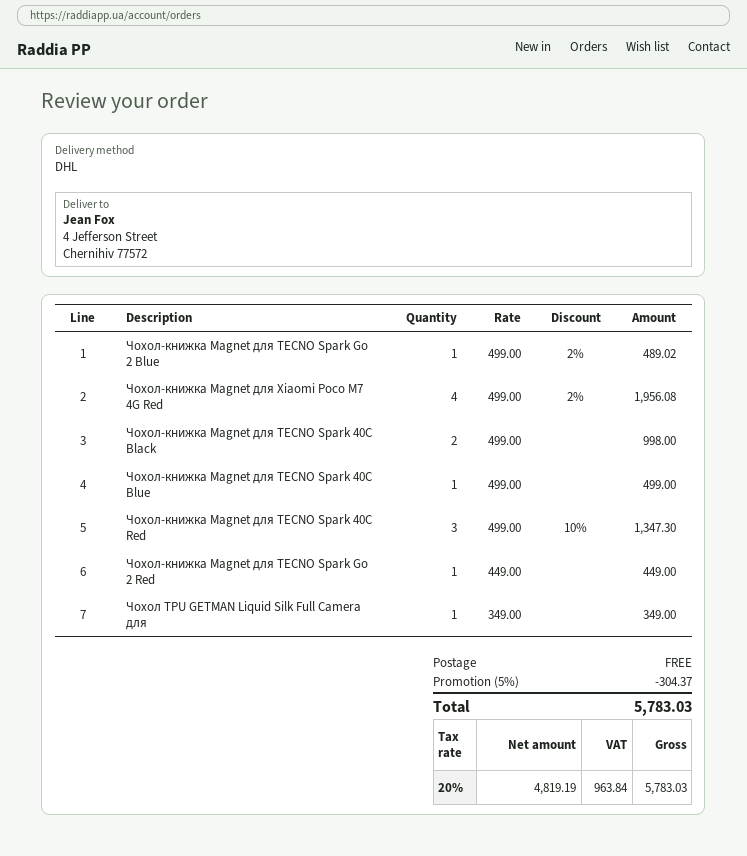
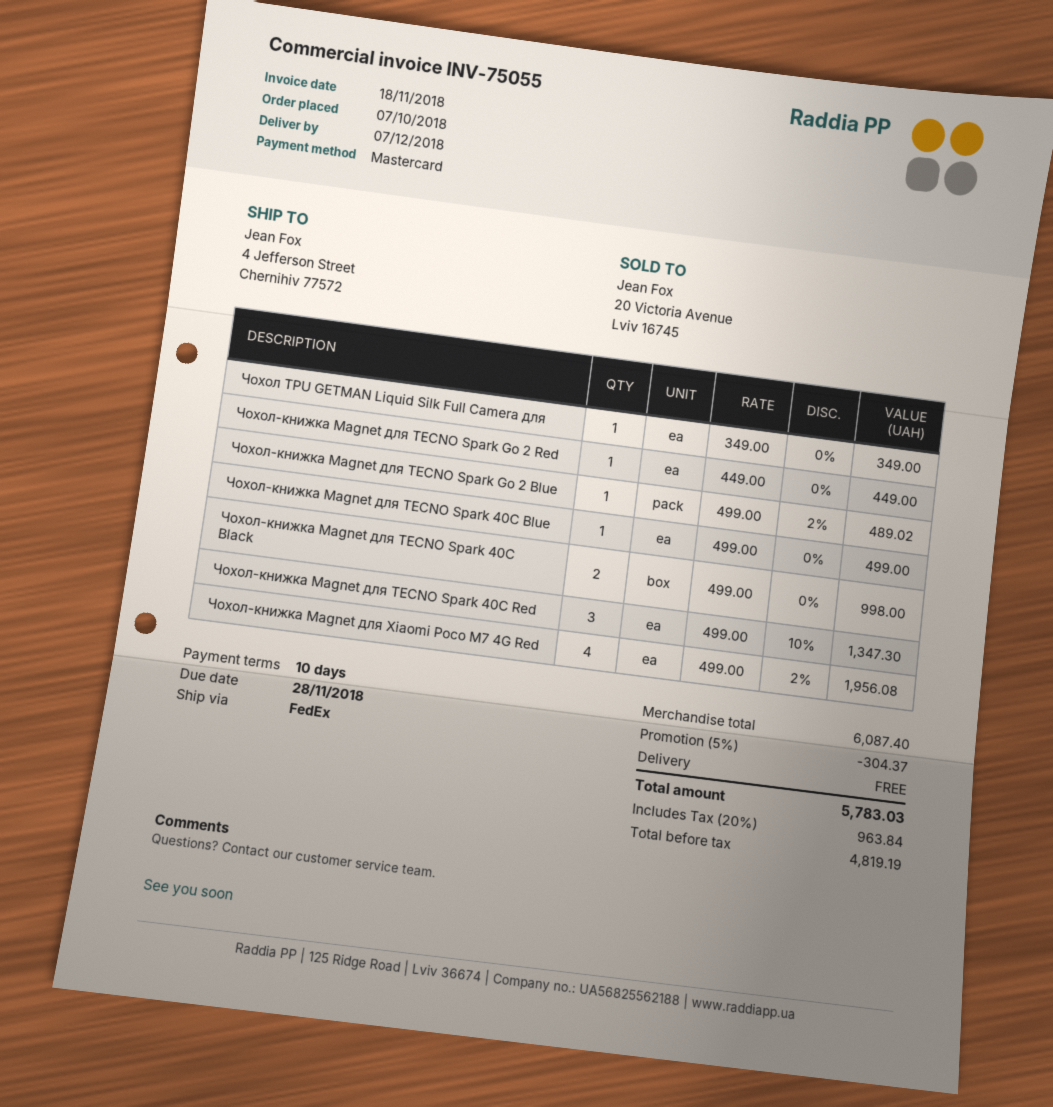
shipping method: DHL -> FedEx

